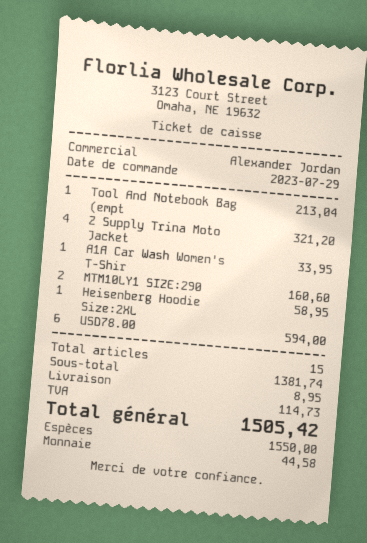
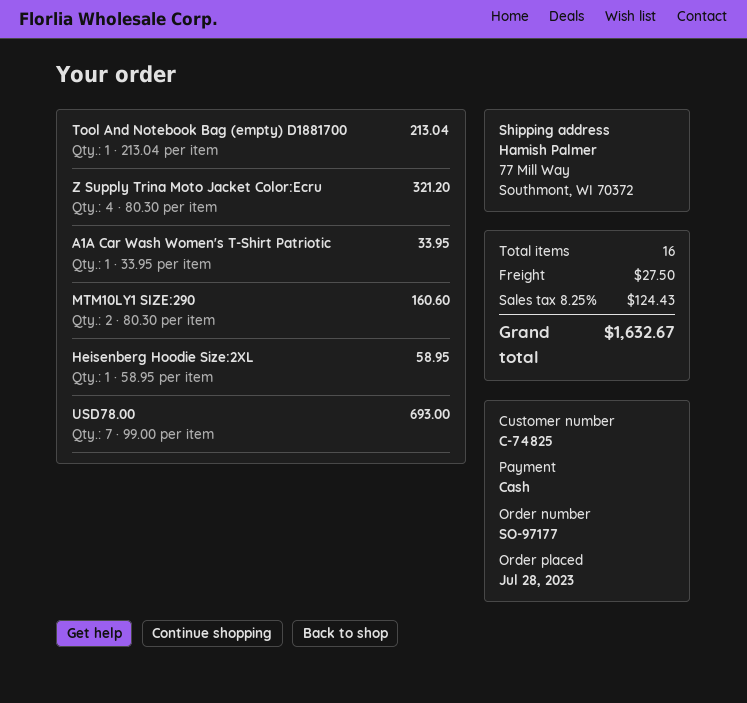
order date: 2023-07-29 -> 2023-07-28
USD78.00: 6 for 594.00 -> 7 for 693.00
total quantity: 15 -> 16
shipping: 8.95 -> 27.50
tax: 114.73 -> 124.43
total: 1505.42 -> 1632.67

